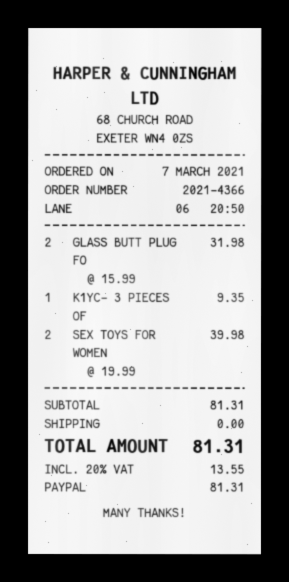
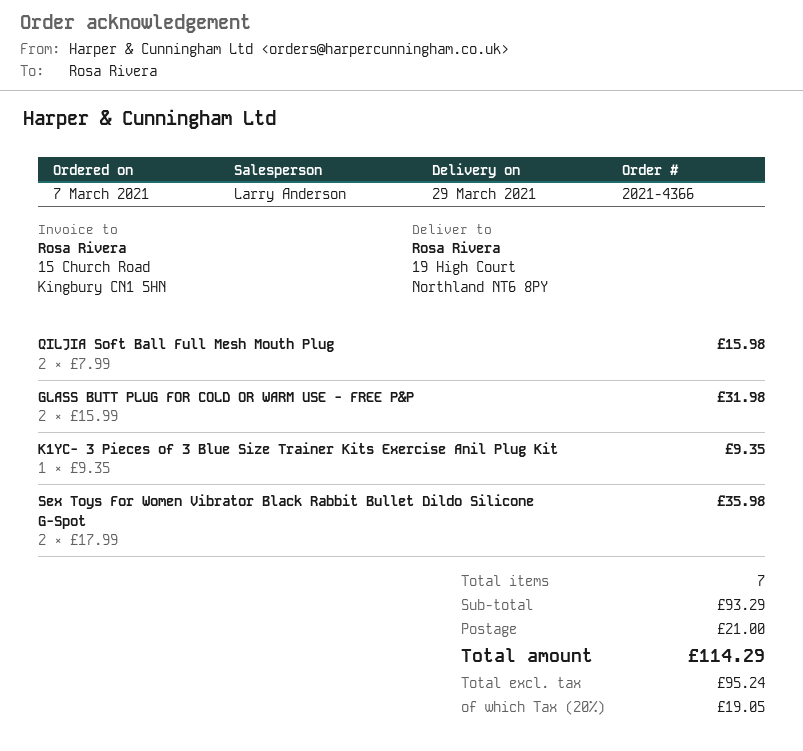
SEX TOYS FOR WOMEN: 2 x 19.99 = 39.98 -> 2 x 17.99 = 35.98
QILJIA Soft Ball Full Mesh Mouth Plug: none -> 2 x 7.99 = 15.98
subtotal: 81.31 -> 93.29
shipping: 0.00 -> 21.00
tax: 20% = 13.55 -> 20% = 19.05
total: 81.31 -> 114.29

